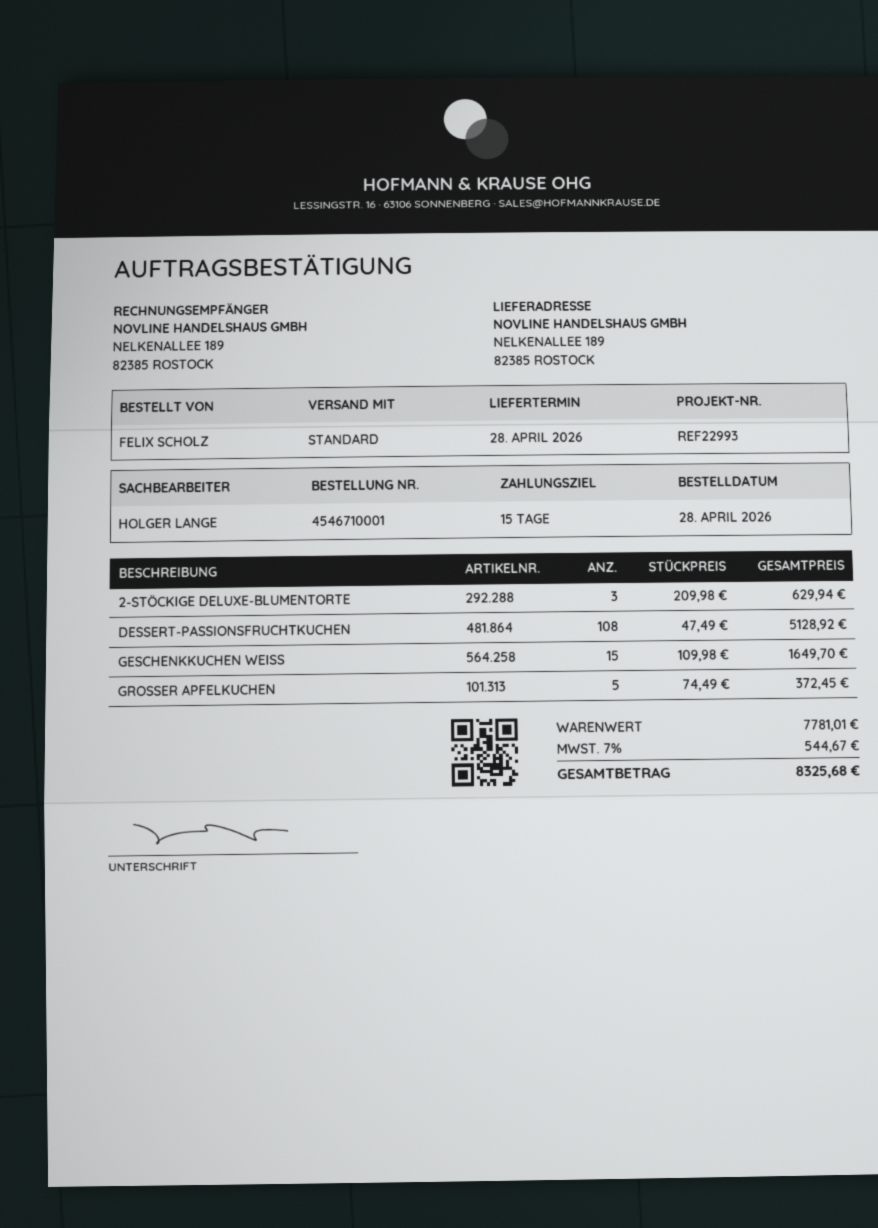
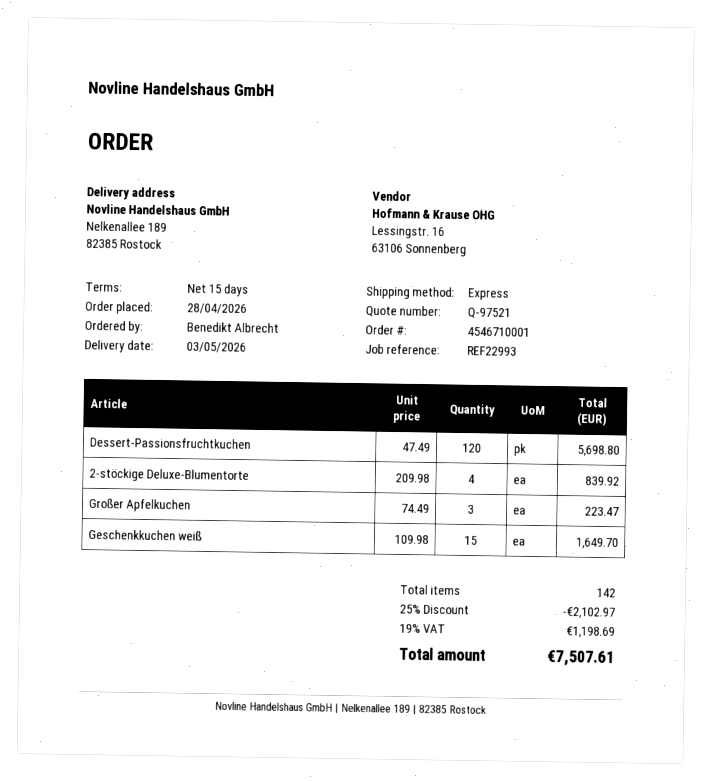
delivery date: 2026-04-28 -> 2026-05-03
ordered by: FELIX SCHOLZ -> Benedikt Albrecht
shipping method: standard -> express
2-STÖCKIGE DELUXE-BLUMENTORTE: 3 x 209.98 = 629.94 -> 4 x 209.98 = 839.92
DESSERT-PASSIONSFRUCHTKUCHEN: 108 x 47.49 = 5128.92 -> 120 x 47.49 = 5698.80
GROSSER APFELKUCHEN: 5 x 74.49 = 372.45 -> 3 x 74.49 = 223.47
discount: none -> 25% = 2102.97
tax: 7% = 544.67 -> 19% = 1198.69
total: 8325.68 -> 7507.61

